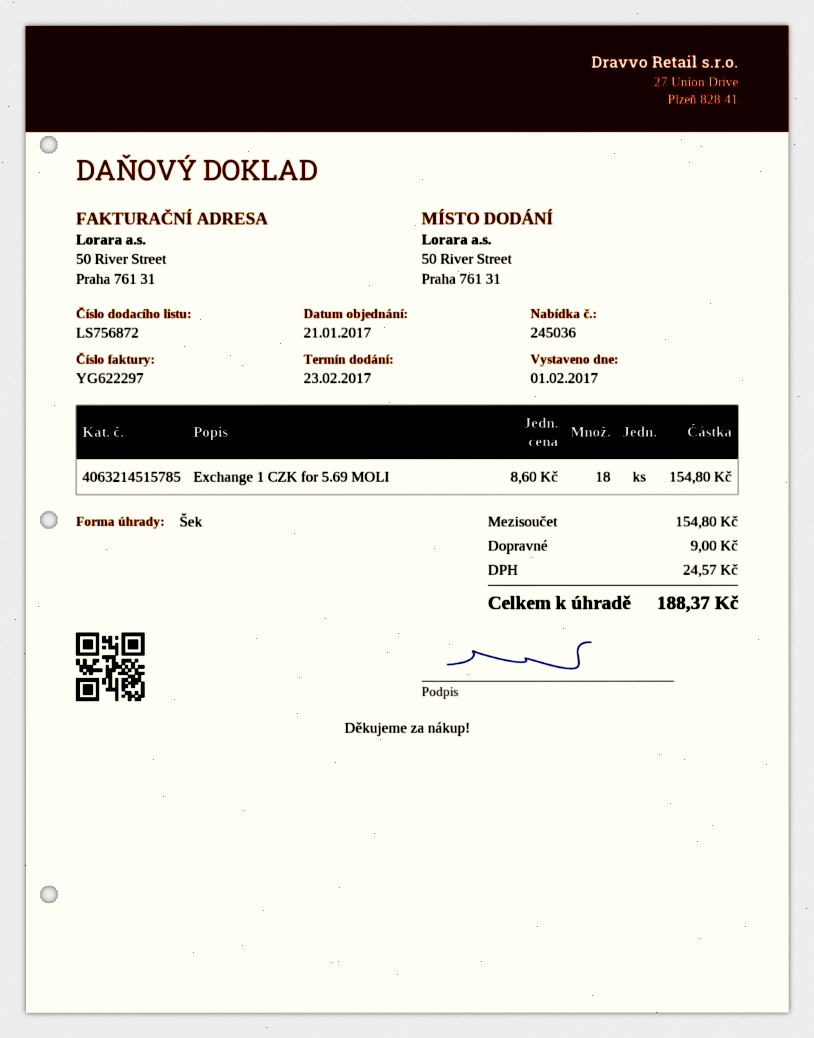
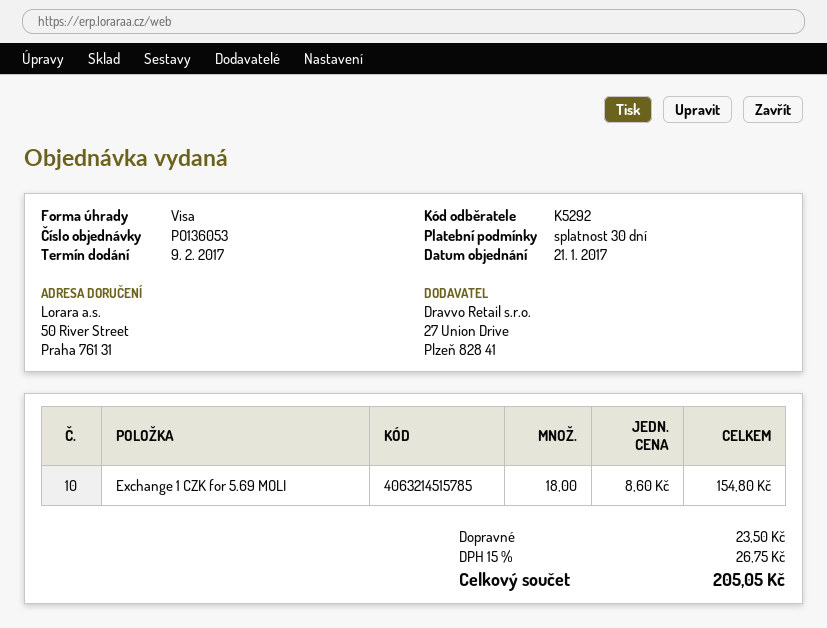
delivery date: 2017-02-23 -> 2017-02-09
payment method: cheque -> Visa
shipping: 9.00 -> 23.50
tax: 24.57 -> 26.75
total: 188.37 -> 205.05

